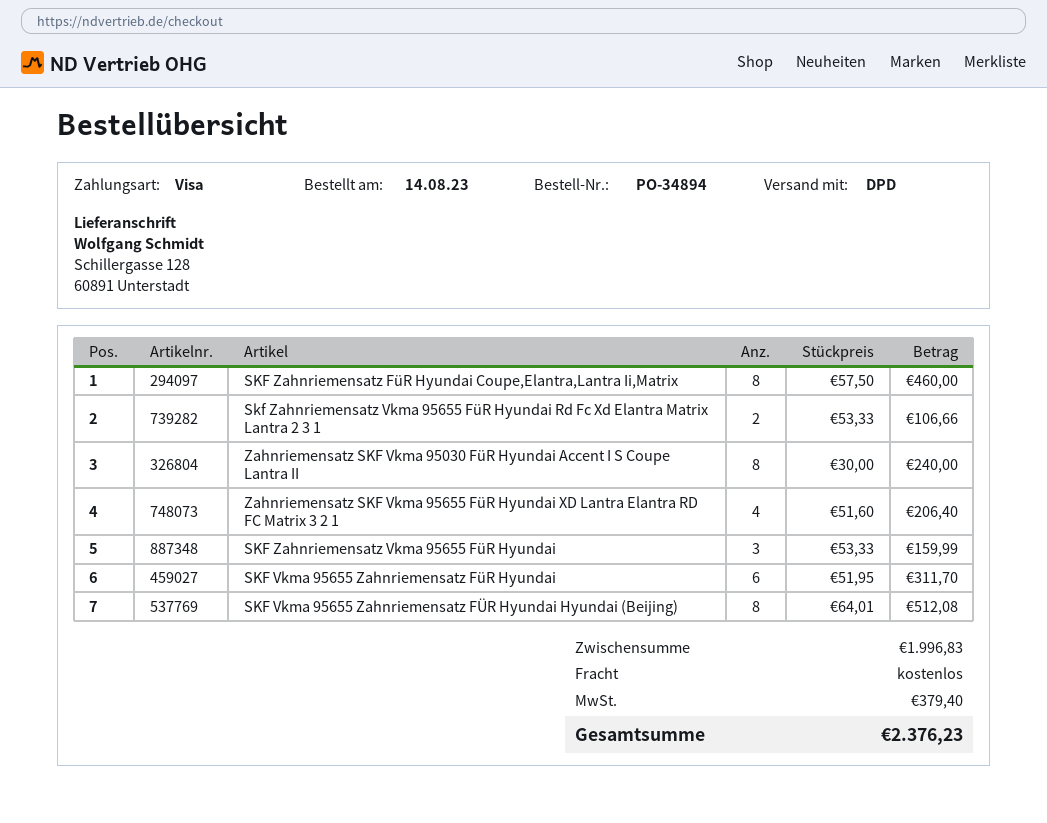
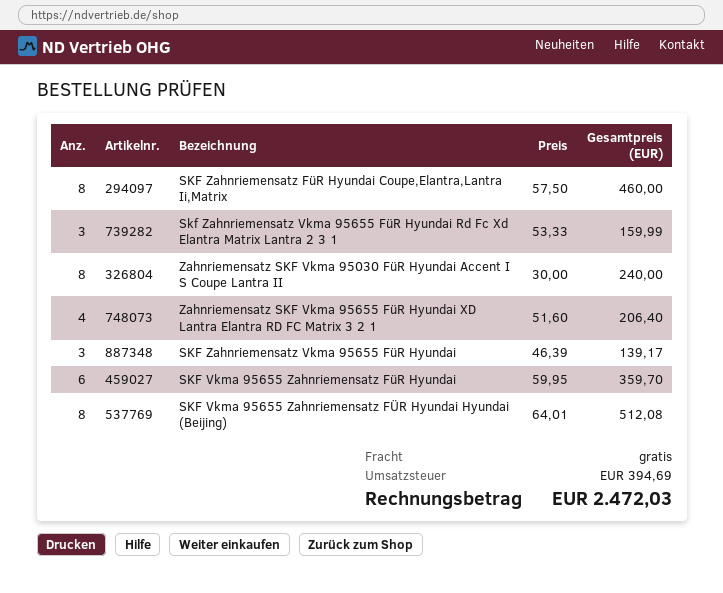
Skf Zahnriemensatz Vkma 95655 FüR Hyundai Rd Fc Xd Elantra Matrix Lantra 2 3 1: 2 x 53.33 = 106.66 -> 3 x 53.33 = 159.99
SKF Zahnriemensatz Vkma 95655 FüR Hyundai: 3 x 53.33 = 159.99 -> 3 x 46.39 = 139.17
SKF Vkma 95655 Zahnriemensatz FüR Hyundai: 6 x 51.95 = 311.70 -> 6 x 59.95 = 359.70
tax: 379.40 -> 394.69
total: 2376.23 -> 2472.03

